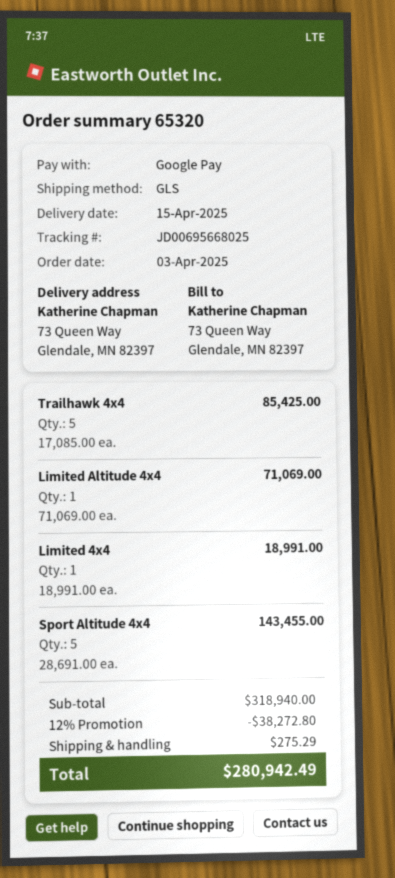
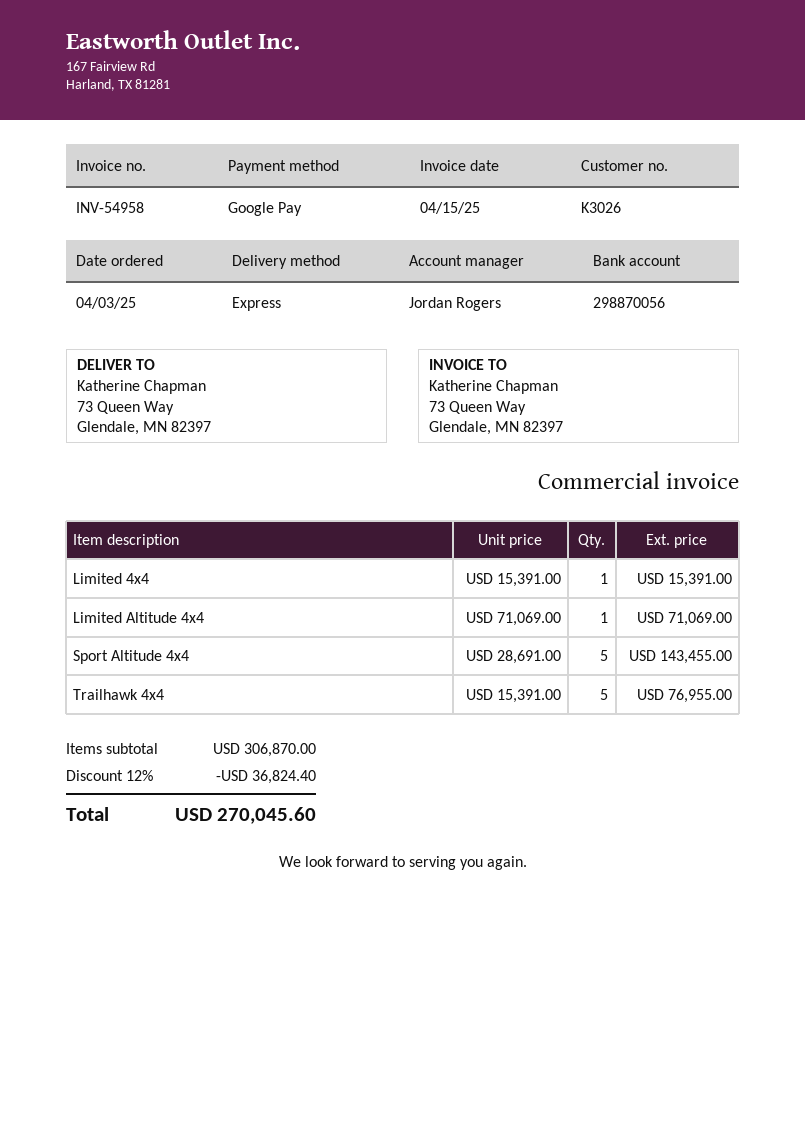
shipping method: GLS -> express
Trailhawk 4x4: 5 x 17085.00 = 85425.00 -> 5 x 15391.00 = 76955.00
Limited 4x4: 1 x 18991.00 = 18991.00 -> 1 x 15391.00 = 15391.00
subtotal: 318940.00 -> 306870.00
discount: 12% = 38272.80 -> 12% = 36824.40
shipping: 275.29 -> none
total: 280942.49 -> 270045.60

